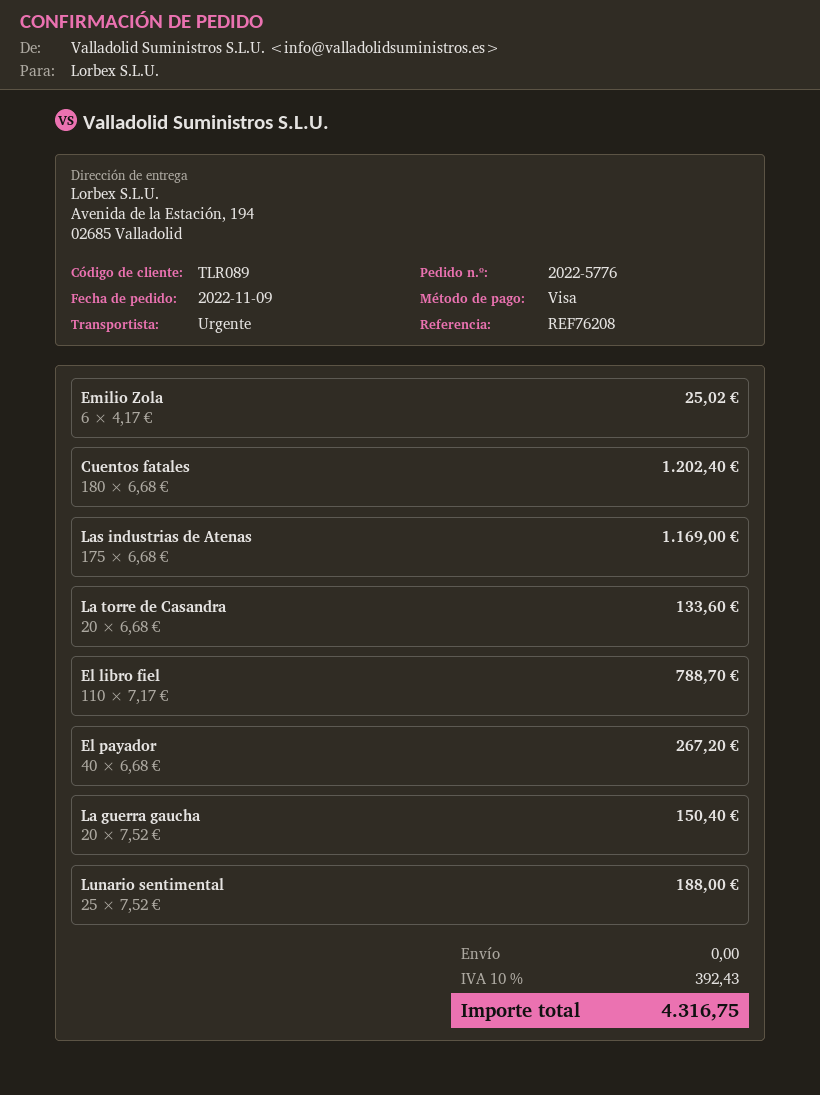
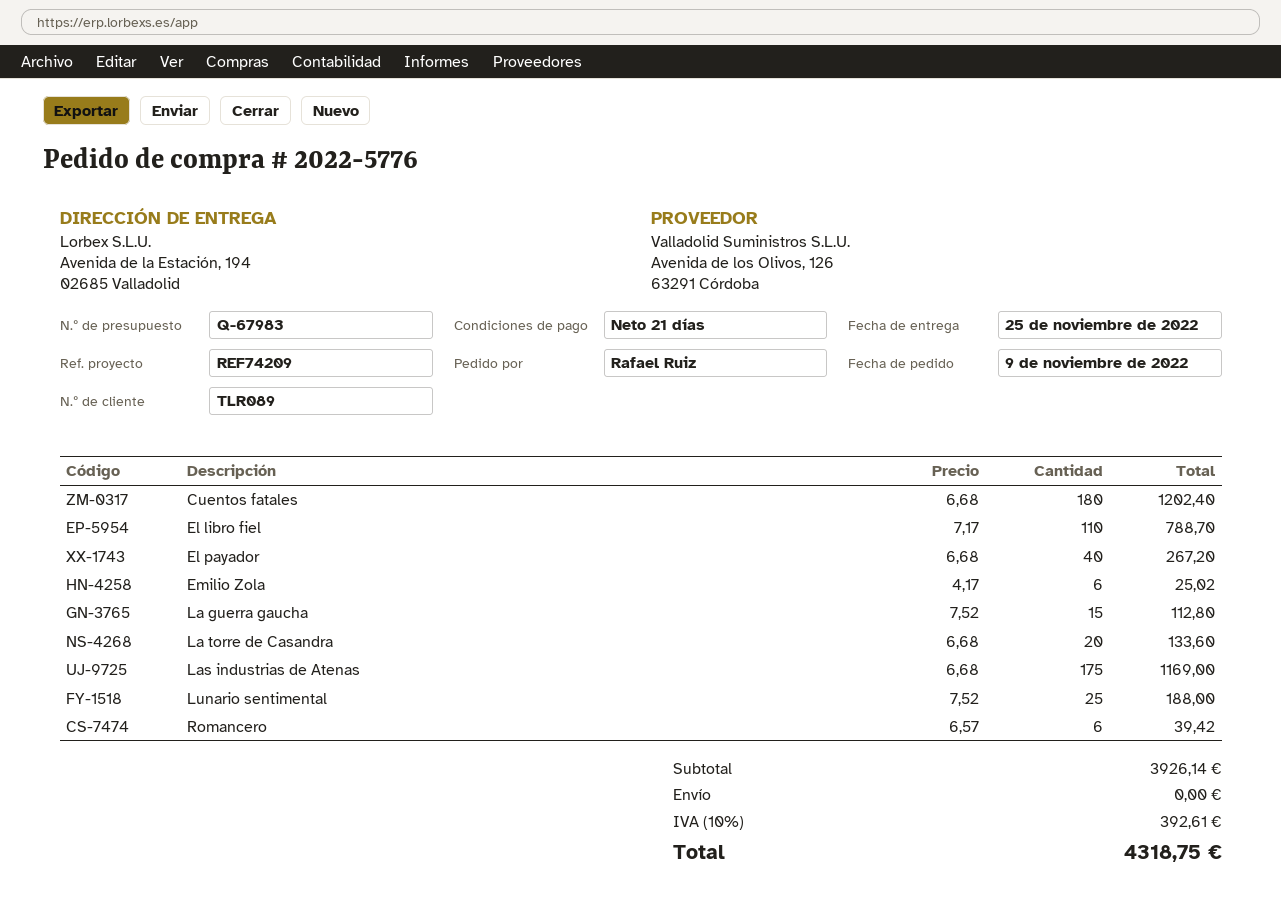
reference: REF76208 -> REF74209
La guerra gaucha: 20 x 7.52 = 150.40 -> 15 x 7.52 = 112.80
Romancero: none -> 6 x 6.57 = 39.42
tax: 10% = 392.43 -> 10% = 392.61
total: 4316.75 -> 4318.75

